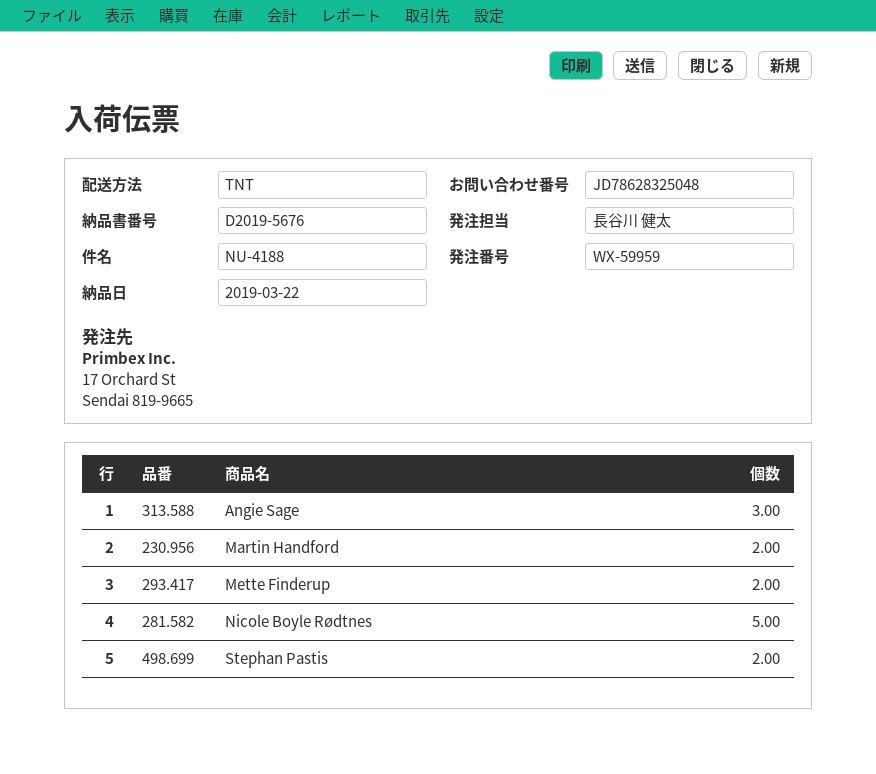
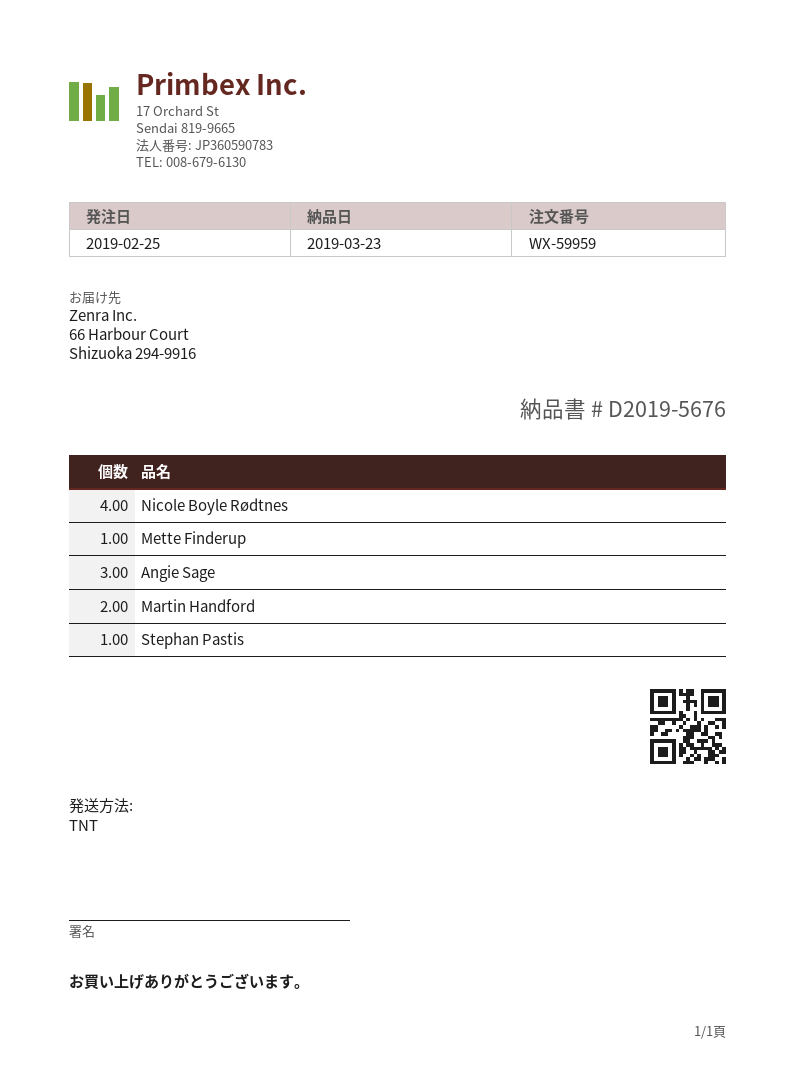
delivery date: 2019-03-22 -> 2019-03-23
Mette Finderup: 2 -> 1
Nicole Boyle Rødtnes: 5 -> 4
Stephan Pastis: 2 -> 1

